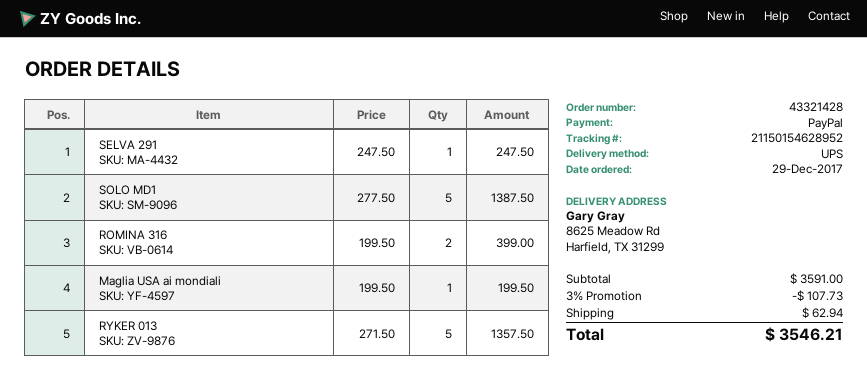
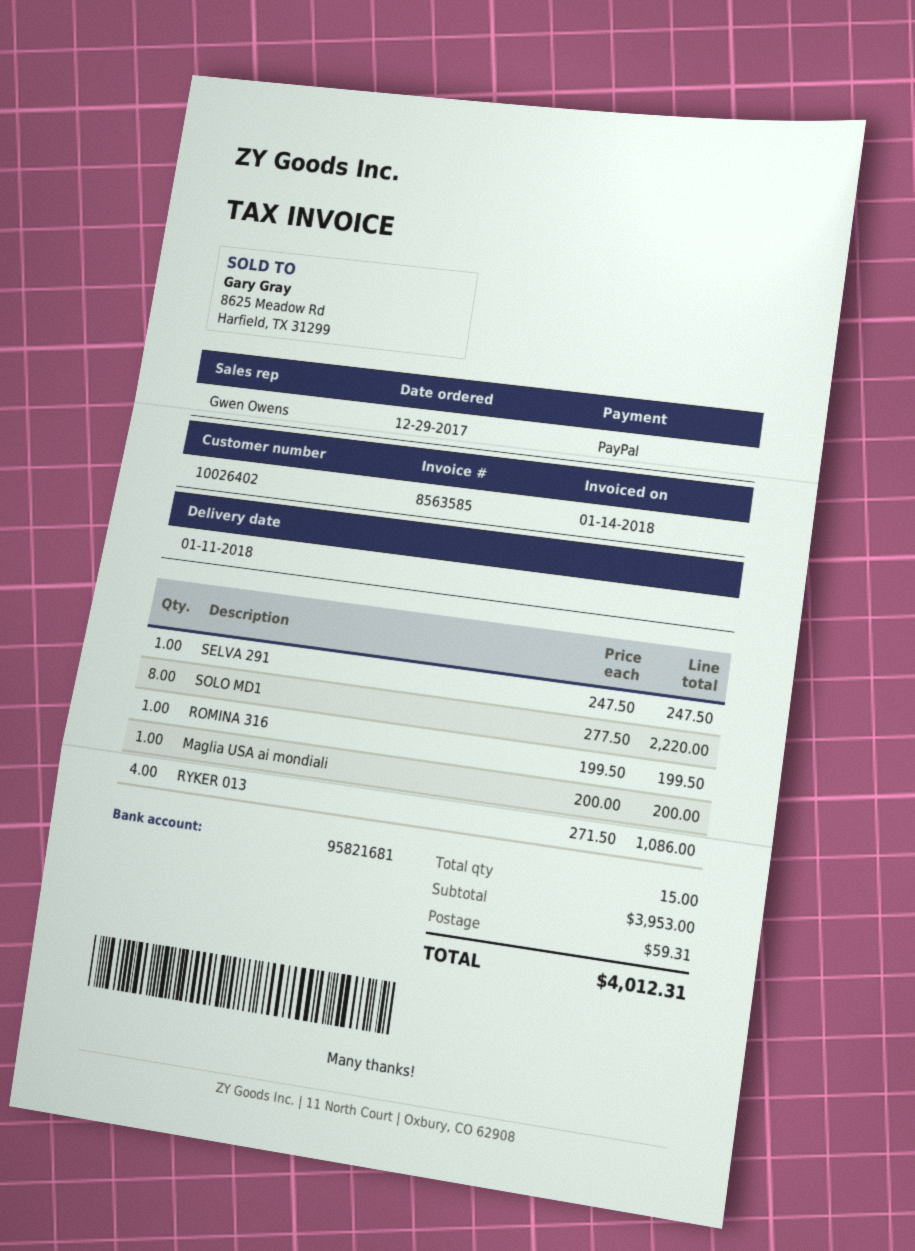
SOLO MD1: 5 x 277.50 = 1387.50 -> 8 x 277.50 = 2220.00
ROMINA 316: 2 x 199.50 = 399.00 -> 1 x 199.50 = 199.50
Maglia USA ai mondiali: 1 x 199.50 = 199.50 -> 1 x 200.00 = 200.00
RYKER 013: 5 x 271.50 = 1357.50 -> 4 x 271.50 = 1086.00
subtotal: 3591.00 -> 3953.00
discount: 3% = 107.73 -> none
shipping: 62.94 -> 59.31
total: 3546.21 -> 4012.31

